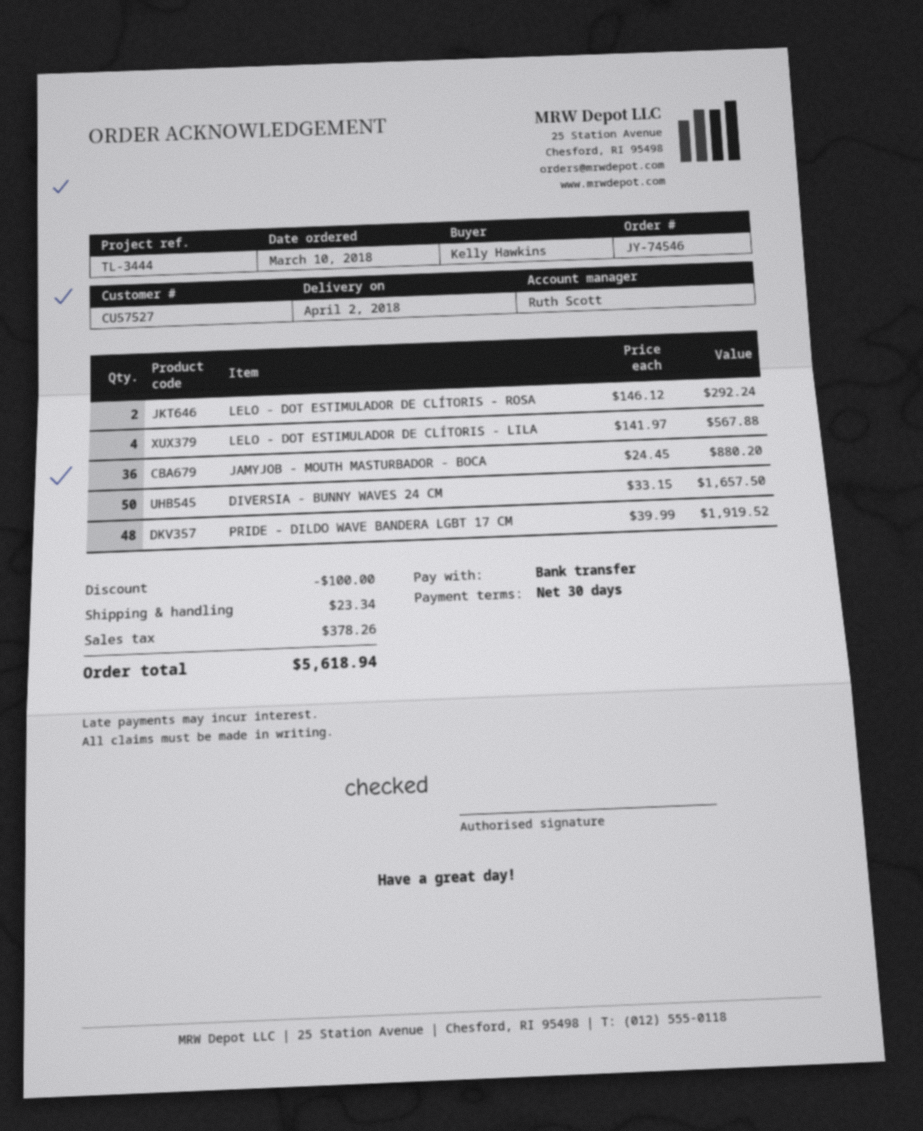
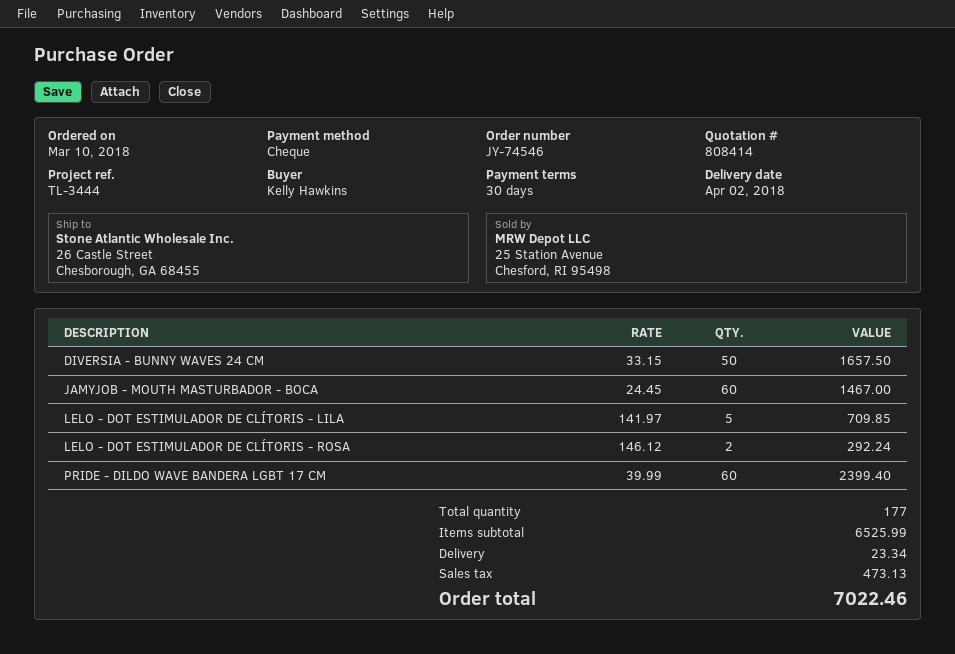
payment method: bank transfer -> cheque
LELO - DOT ESTIMULADOR DE CLÍTORIS - LILA: 4 x 141.97 = 567.88 -> 5 x 141.97 = 709.85
JAMYJOB - MOUTH MASTURBADOR - BOCA: 36 x 24.45 = 880.20 -> 60 x 24.45 = 1467.00
PRIDE - DILDO WAVE BANDERA LGBT 17 CM: 48 x 39.99 = 1919.52 -> 60 x 39.99 = 2399.40
discount: 100.00 -> none
tax: 378.26 -> 473.13
total: 5618.94 -> 7022.46

